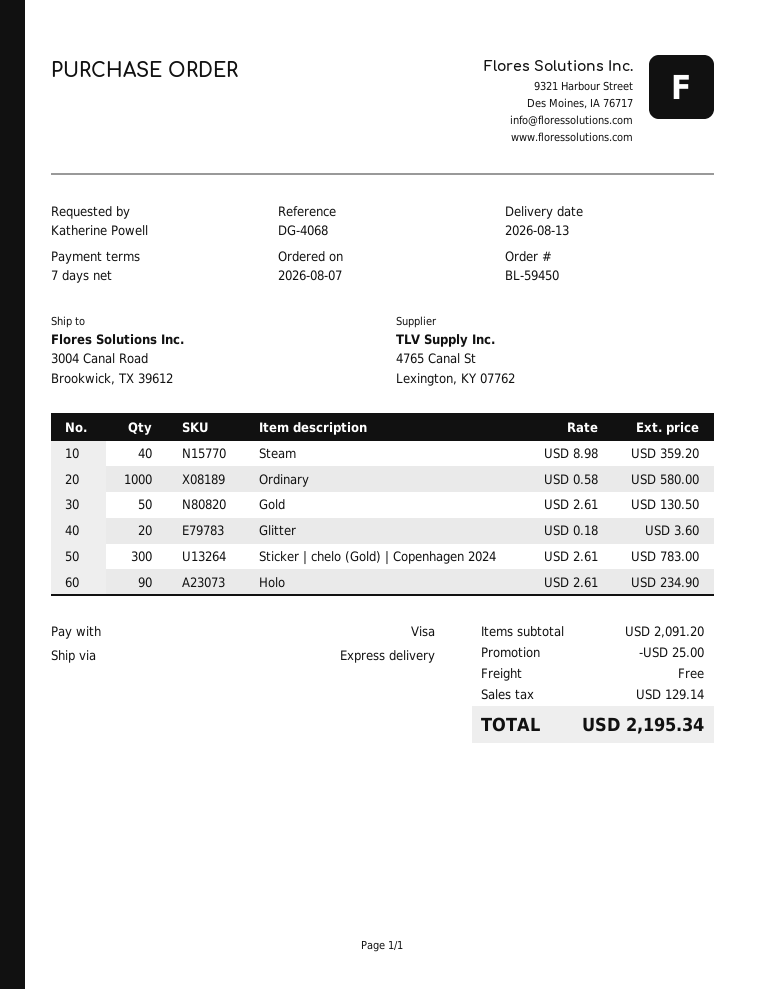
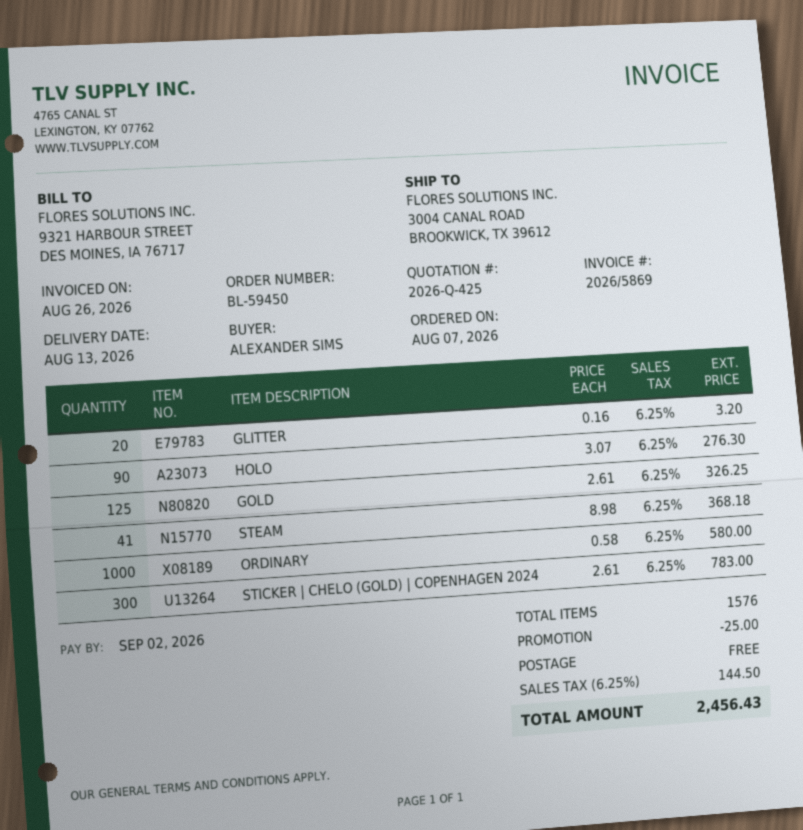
ordered by: Katherine Powell -> ALEXANDER SIMS
Steam: 40 x 8.98 = 359.20 -> 41 x 8.98 = 368.18
Gold: 50 x 2.61 = 130.50 -> 125 x 2.61 = 326.25
Glitter: 20 x 0.18 = 3.60 -> 20 x 0.16 = 3.20
Holo: 90 x 2.61 = 234.90 -> 90 x 3.07 = 276.30
tax: 129.14 -> 144.50
total: 2195.34 -> 2456.43

